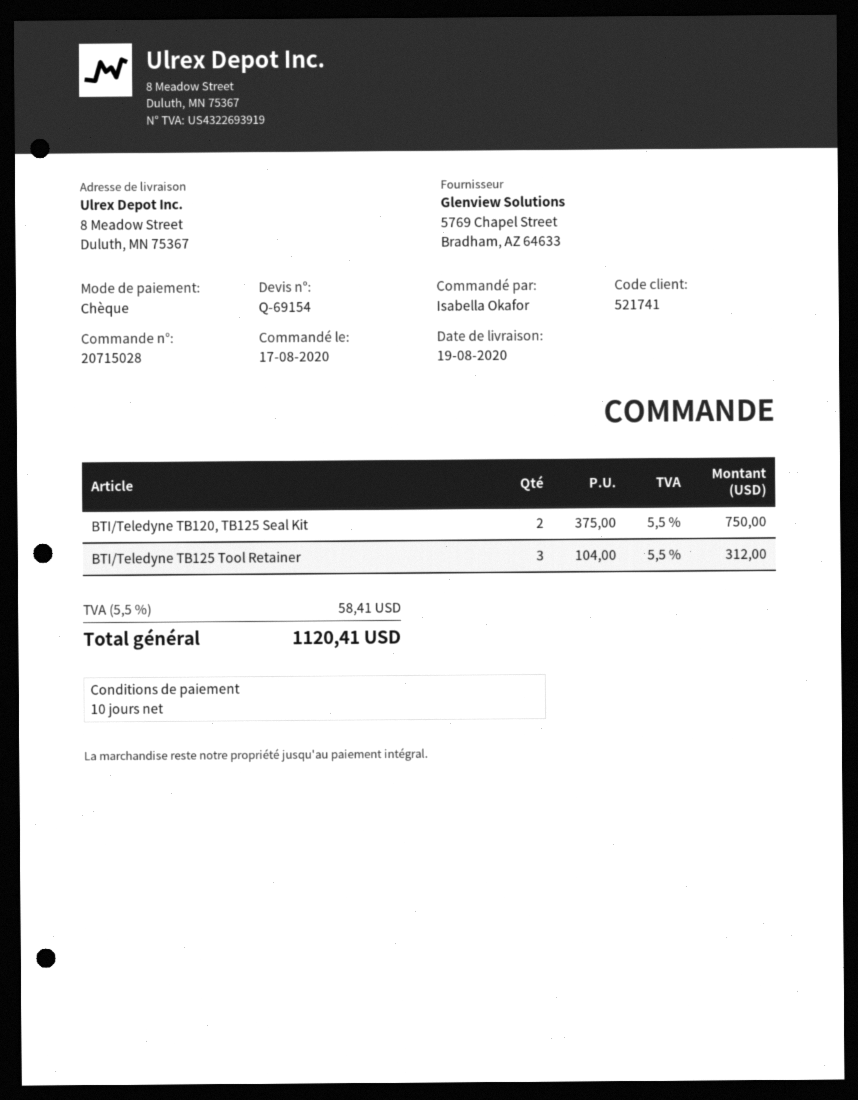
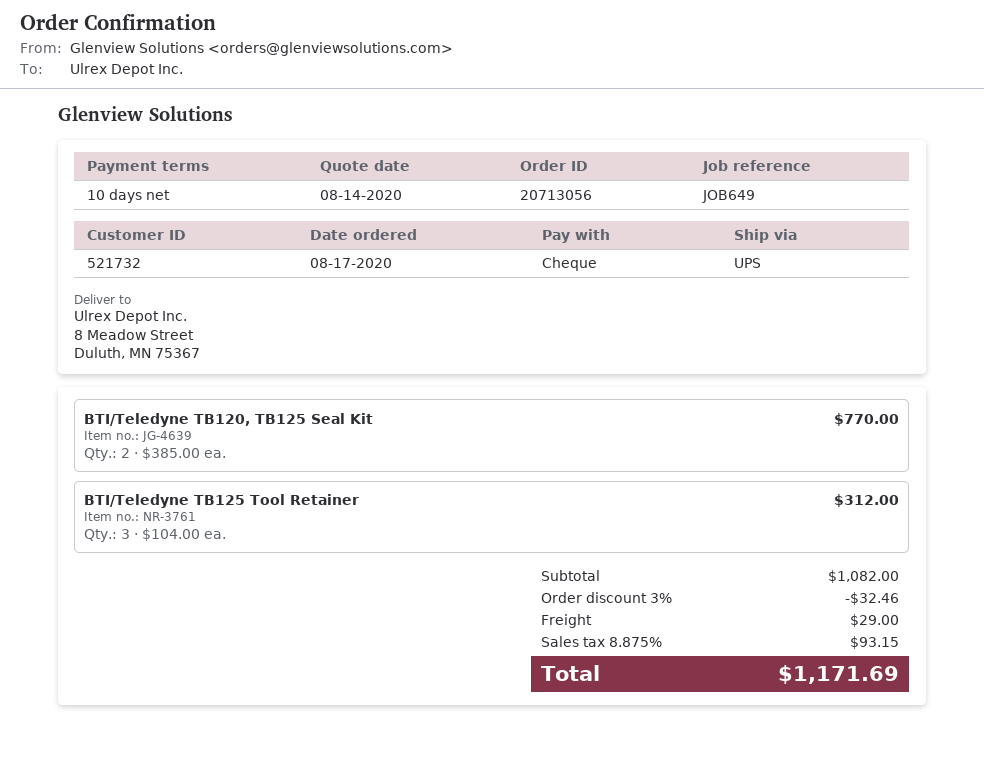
order number: 20715028 -> 20713056
customer number: 521741 -> 521732
BTI/Teledyne TB120, TB125 Seal Kit: 2 x 375.00 = 750.00 -> 2 x 385.00 = 770.00
discount: none -> 3% = 32.46
shipping: none -> 29.00
tax: 5.5% = 58.41 -> 8.875% = 93.15
total: 1120.41 -> 1171.69

